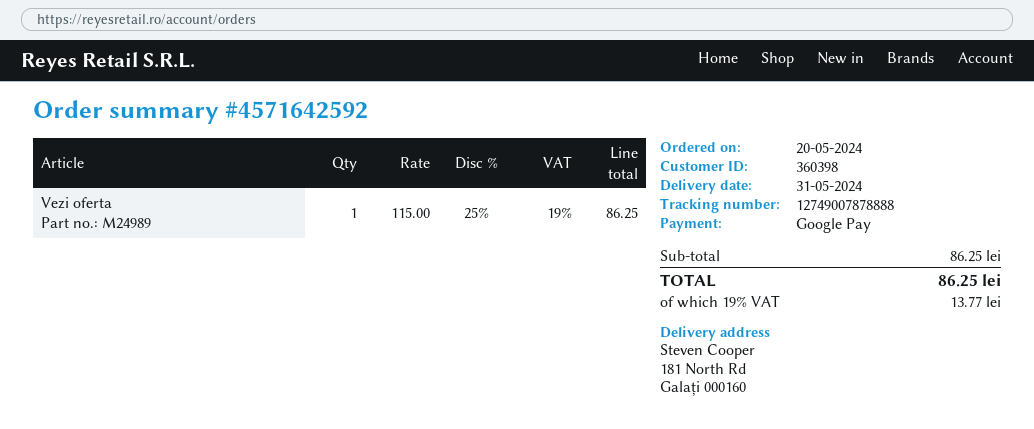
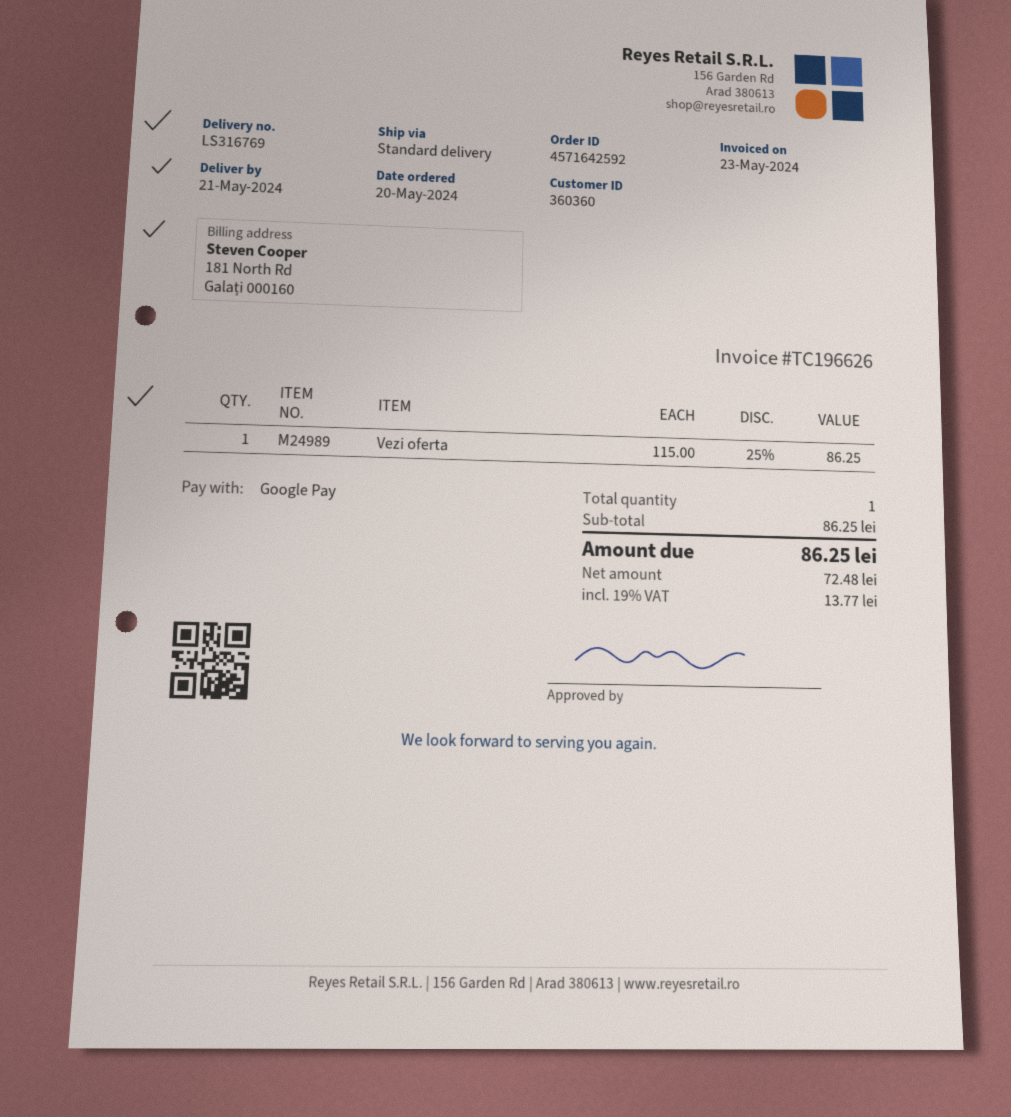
delivery date: 2024-05-31 -> 2024-05-21
customer number: 360398 -> 360360

